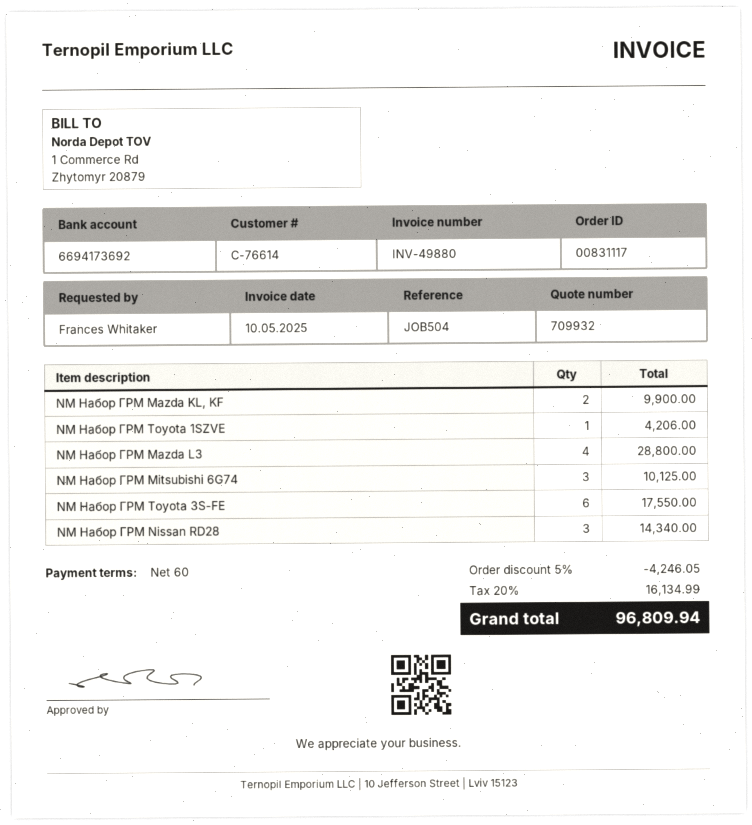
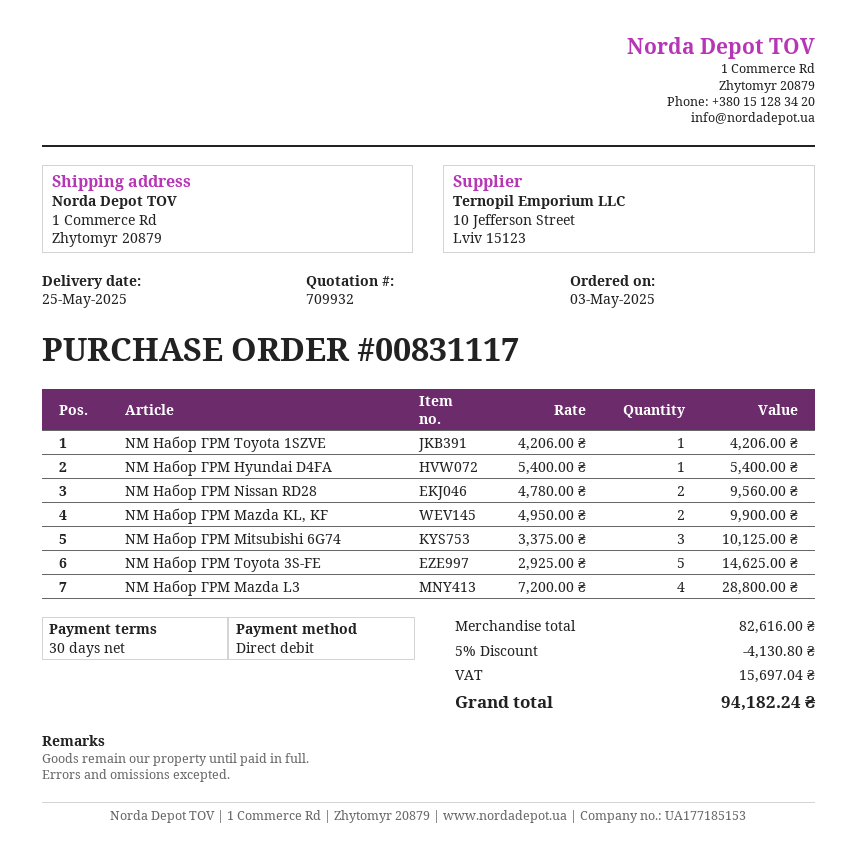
payment terms: 60 days -> 30 days
NM Набор ГРМ Toyota 3S-FE: 6 for 17550.00 -> 5 for 14625.00
NM Набор ГРМ Nissan RD28: 3 for 14340.00 -> 2 for 9560.00
NM Набор ГРМ Hyundai D4FA: none -> 1 for 5400.00
discount: 5% = 4246.05 -> 5% = 4130.80
tax: 16134.99 -> 15697.04
total: 96809.94 -> 94182.24

